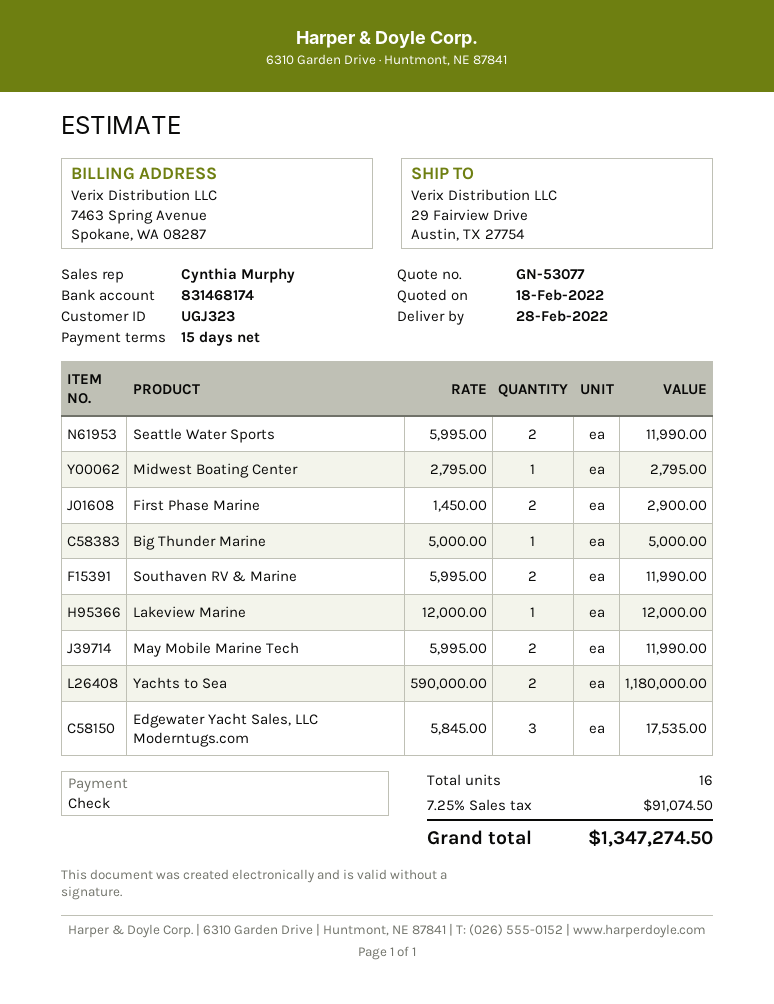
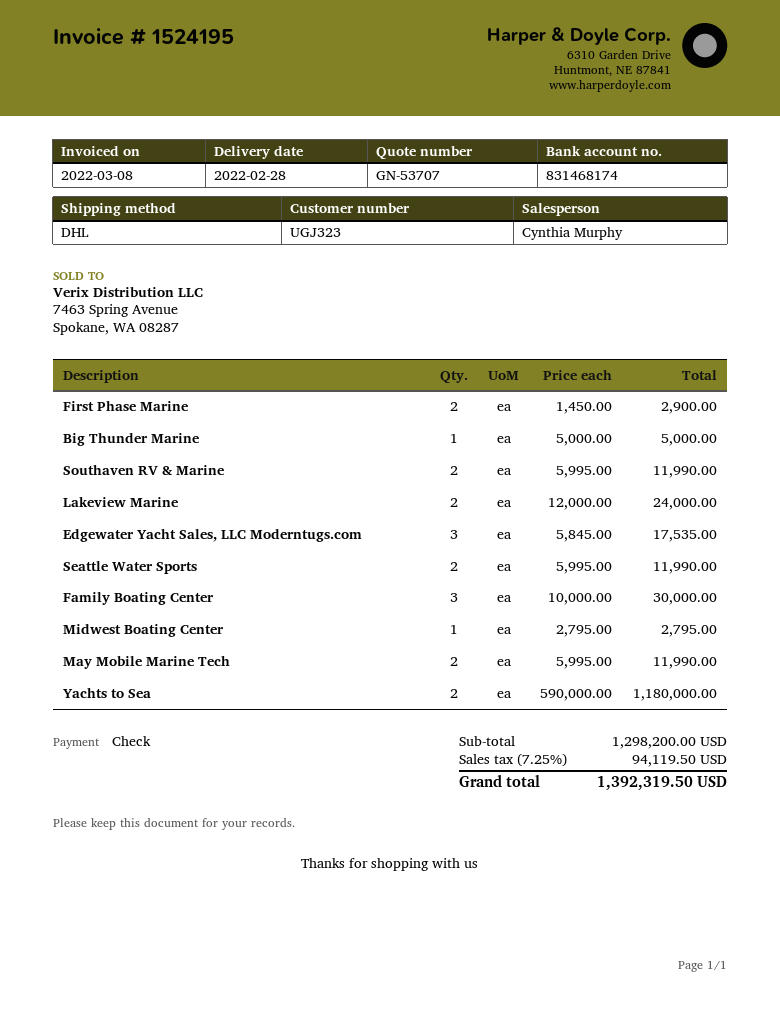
quote number: GN-53077 -> GN-53707
Lakeview Marine: 1 x 12000.00 = 12000.00 -> 2 x 12000.00 = 24000.00
Family Boating Center: none -> 3 x 10000.00 = 30000.00
tax: 7.25% = 91074.50 -> 7.25% = 94119.50
total: 1347274.50 -> 1392319.50

